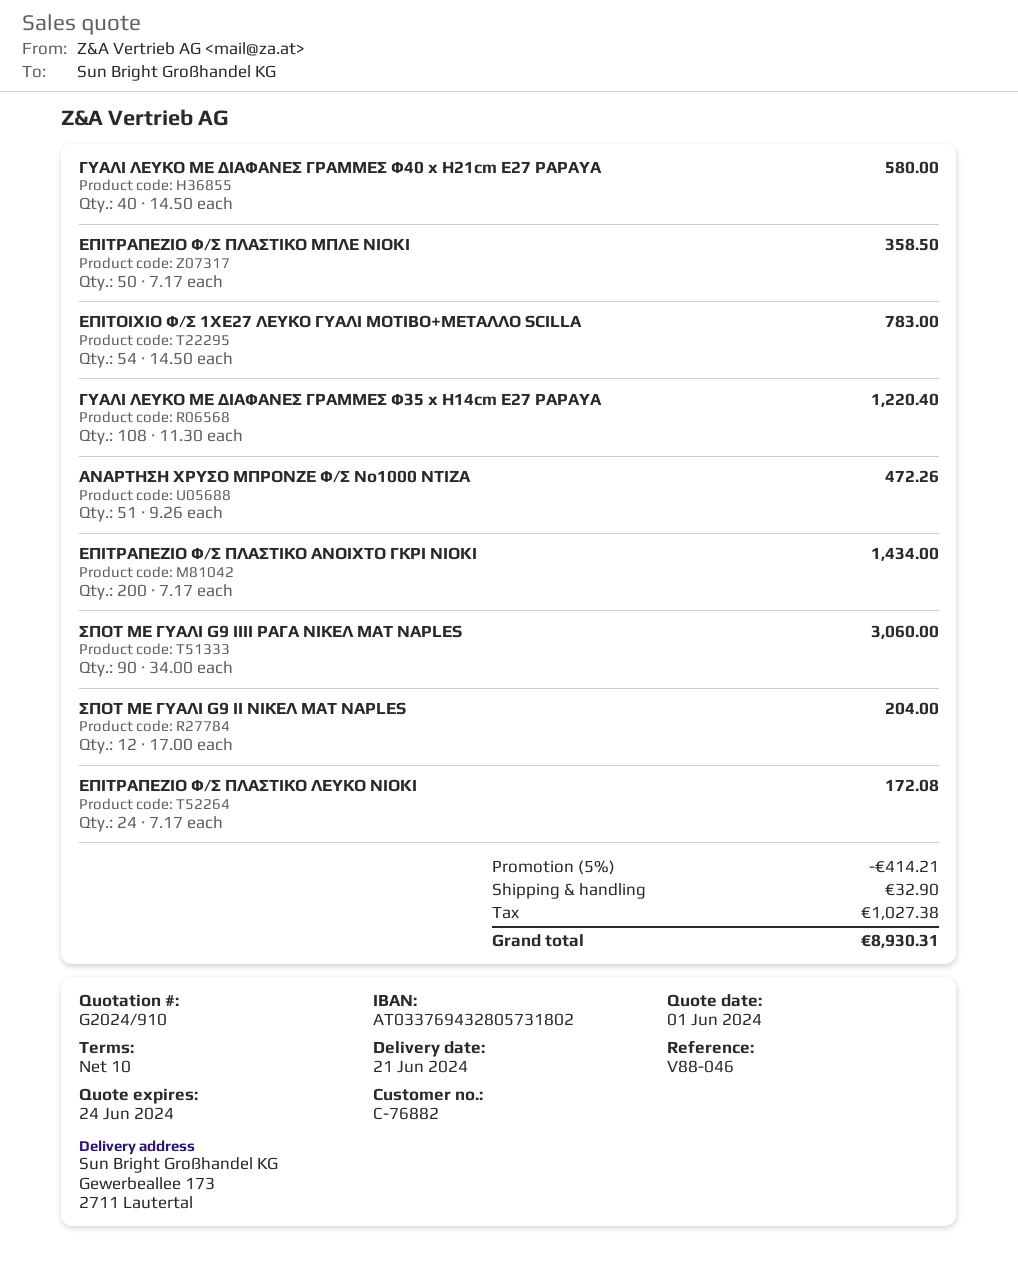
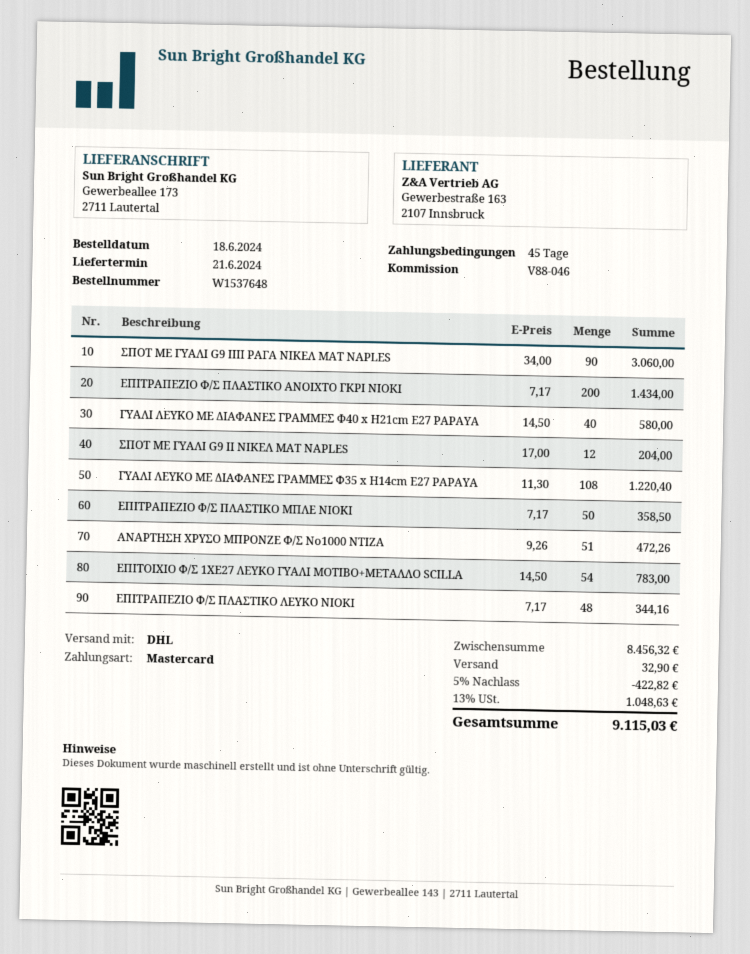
payment terms: 10 days -> 45 days
ΕΠΙΤΡΑΠΕΖΙΟ Φ/Σ ΠΛΑΣΤΙΚΟ ΛΕΥΚΟ NIOKI: 24 x 7.17 = 172.08 -> 48 x 7.17 = 344.16
discount: 5% = 414.21 -> 5% = 422.82
tax: 1027.38 -> 1048.63
total: 8930.31 -> 9115.03

